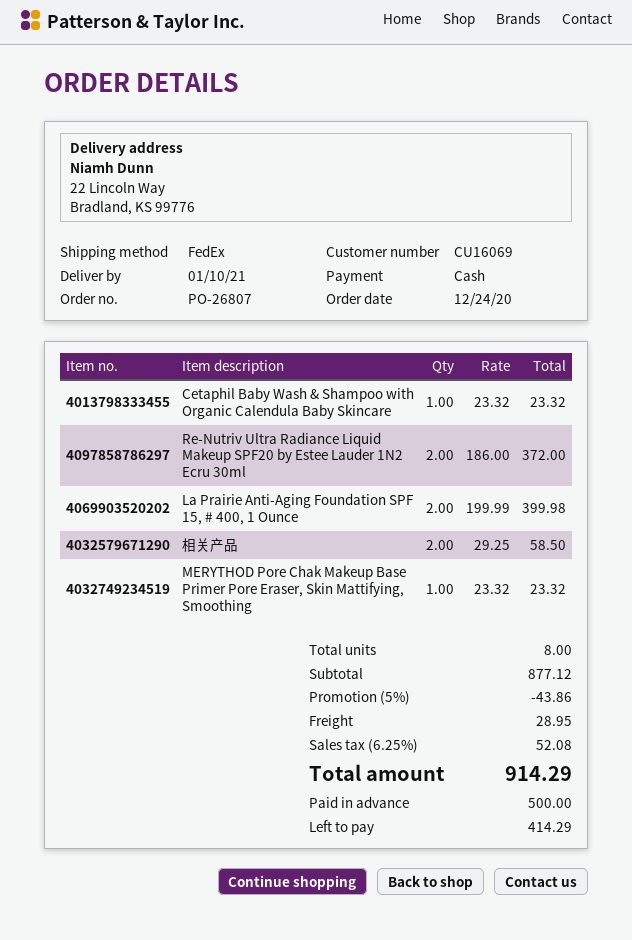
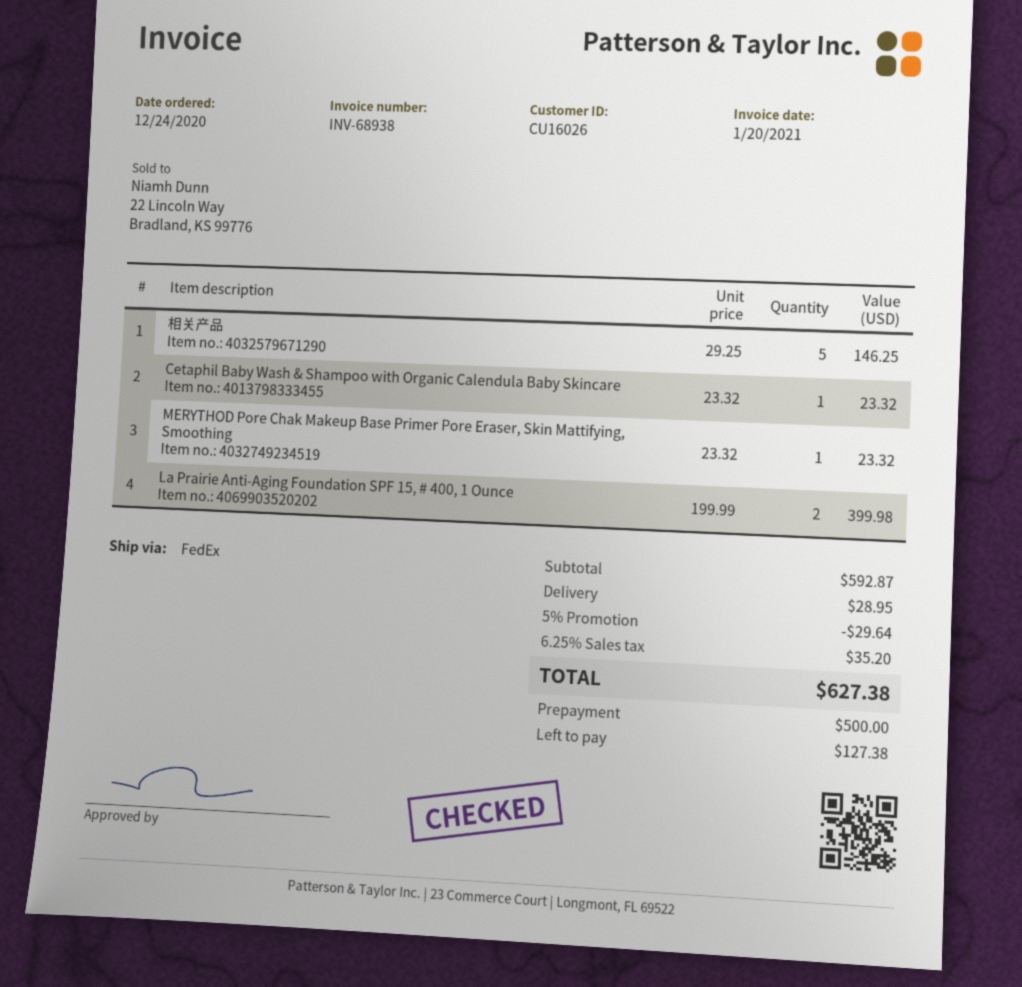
customer number: CU16069 -> CU16026
Re-Nutriv Ultra Radiance Liquid Makeup SPF20 by Estee Lauder 1N2 Ecru 30ml: 2 x 186.00 = 372.00 -> none
相关产品: 2 x 29.25 = 58.50 -> 5 x 29.25 = 146.25
subtotal: 877.12 -> 592.87
discount: 5% = 43.86 -> 5% = 29.64
tax: 6.25% = 52.08 -> 6.25% = 35.20
total: 914.29 -> 627.38
balance: 414.29 -> 127.38

